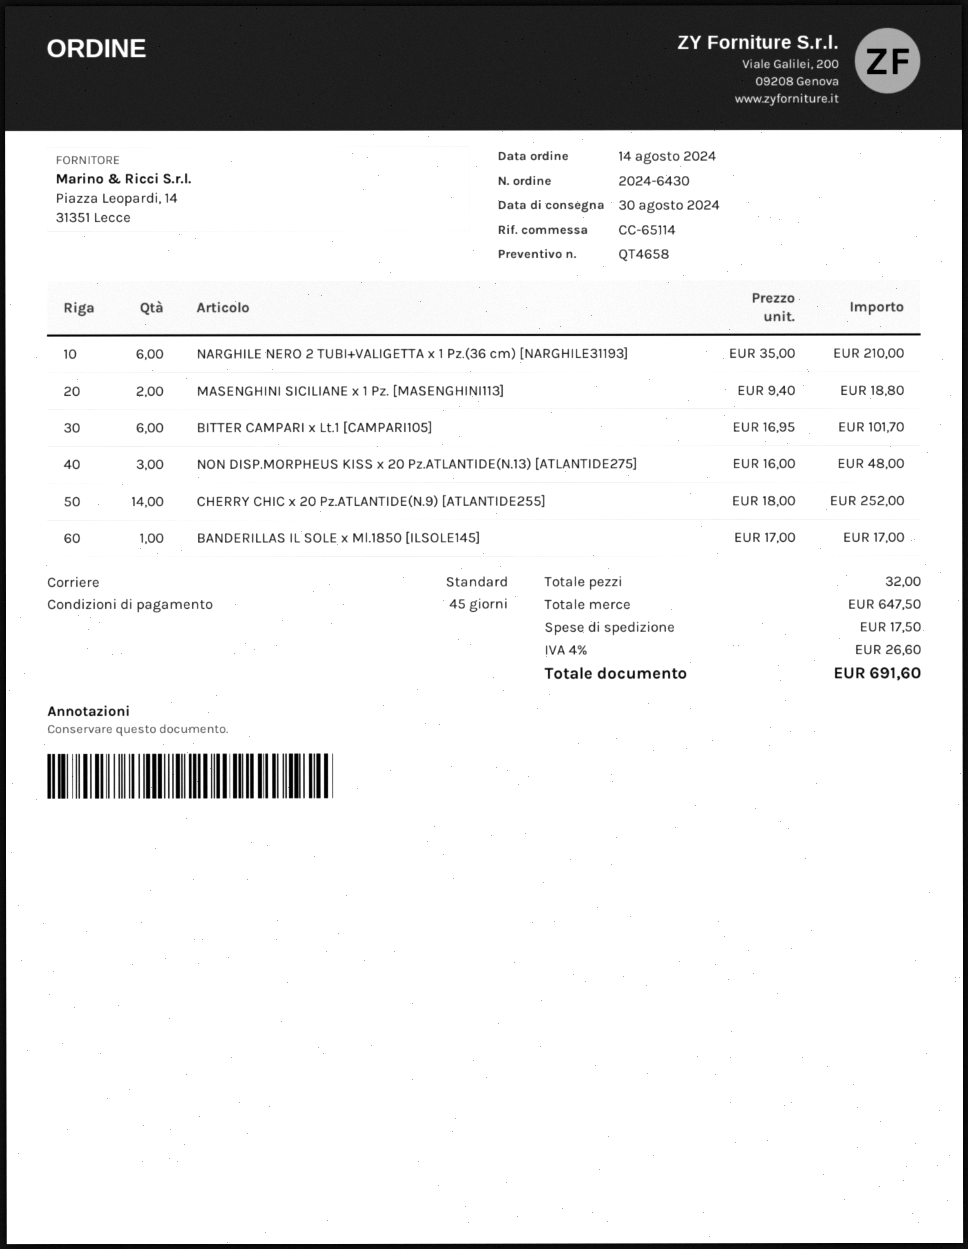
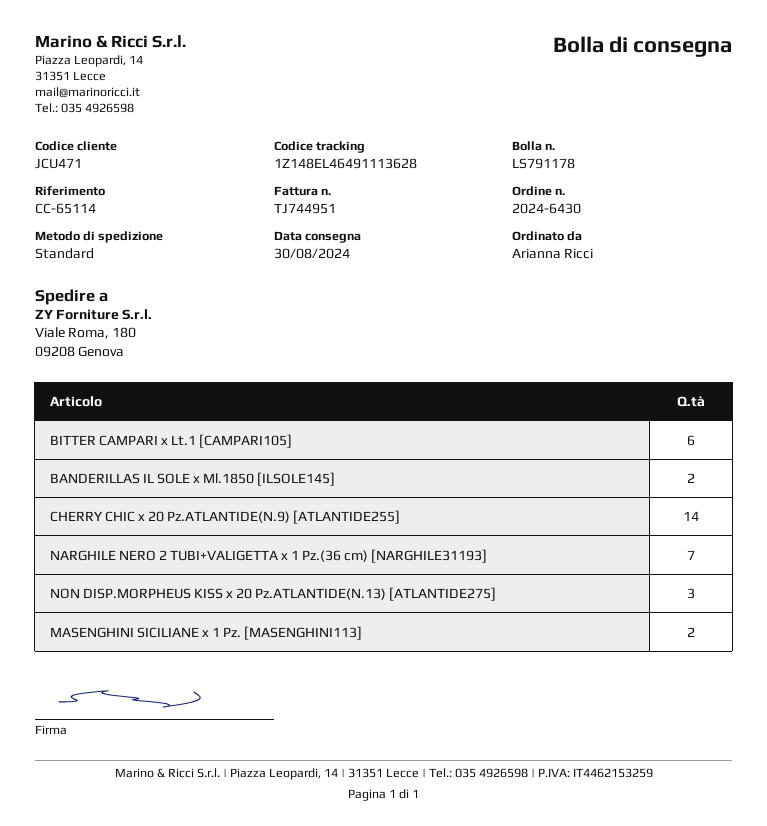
NARGHILE NERO 2 TUBI+VALIGETTA x 1 Pz.(36 cm) [NARGHILE31193]: 6 -> 7
BANDERILLAS IL SOLE x Ml.1850 [ILSOLE145]: 1 -> 2

